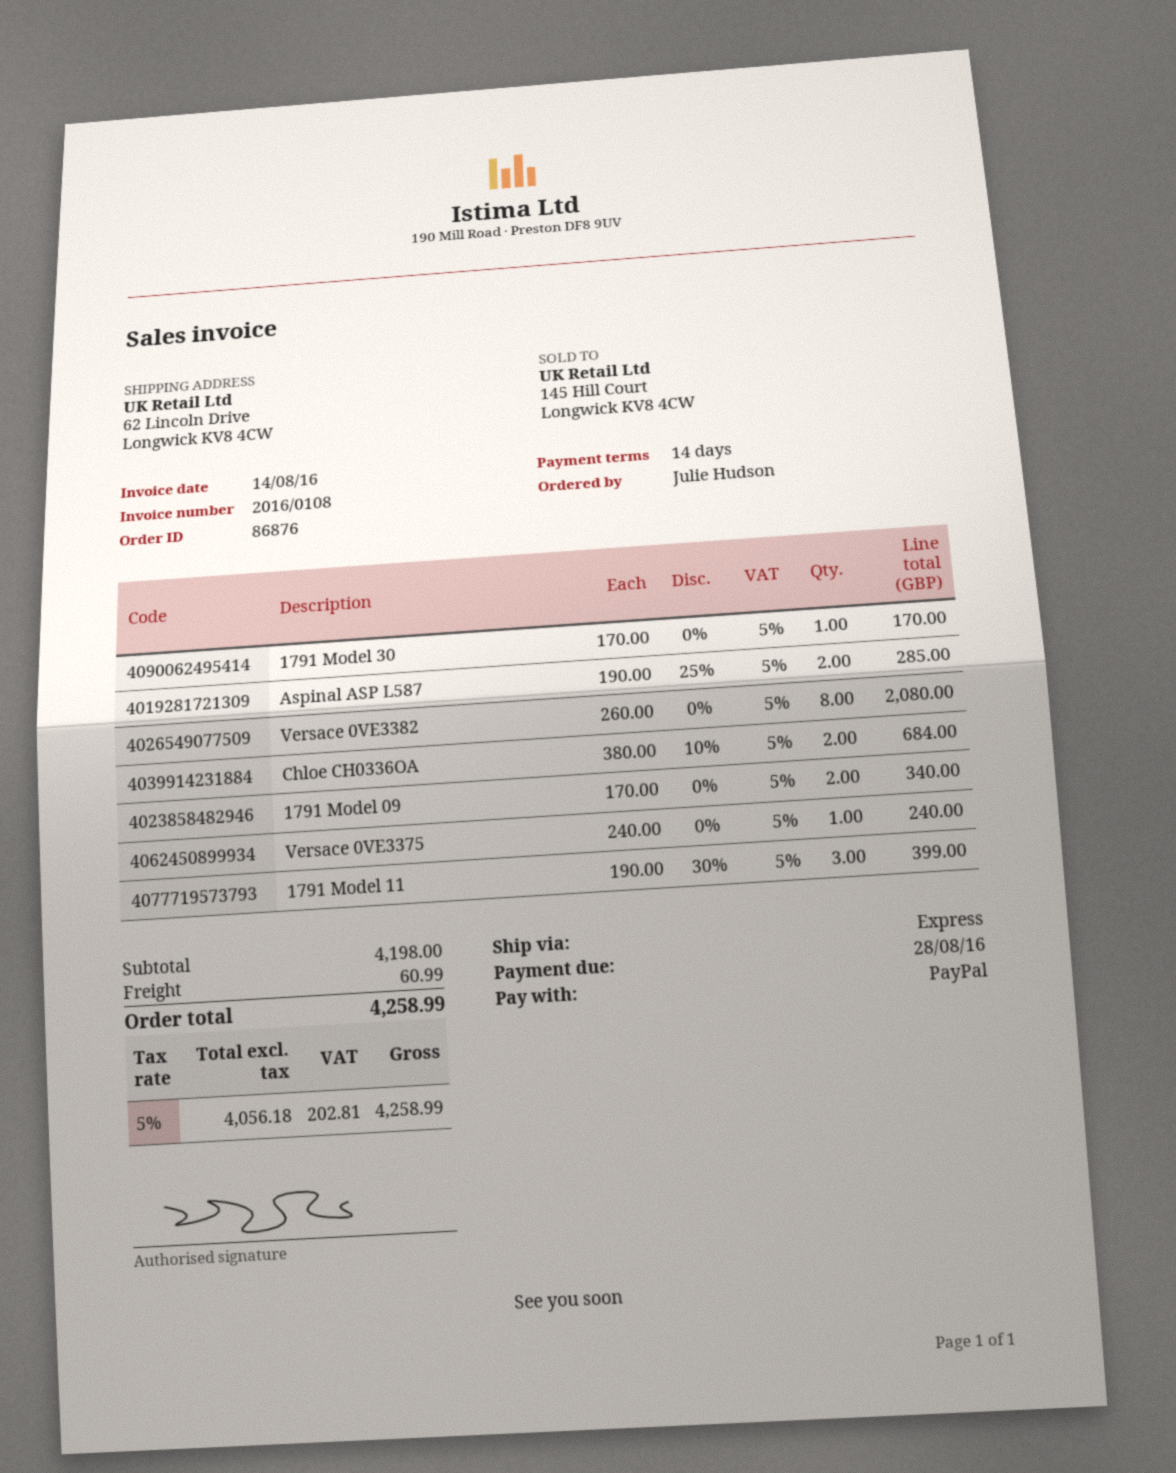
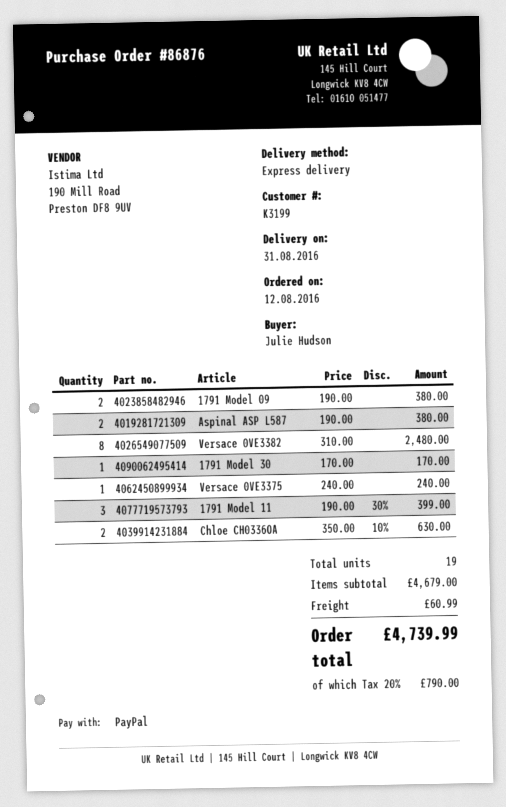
Aspinal ASP L587: 2 x 190.00 - 25% = 285.00 -> 2 x 190.00 = 380.00
Versace 0VE3382: 8 x 260.00 = 2080.00 -> 8 x 310.00 = 2480.00
Chloe CH0336OA: 2 x 380.00 - 10% = 684.00 -> 2 x 350.00 - 10% = 630.00
1791 Model 09: 2 x 170.00 = 340.00 -> 2 x 190.00 = 380.00
subtotal: 4198.00 -> 4679.00
tax: 5% = 202.81 -> 20% = 790.00
total: 4258.99 -> 4739.99

